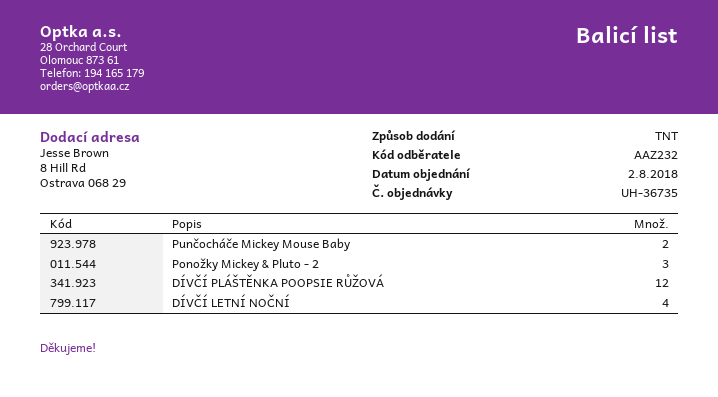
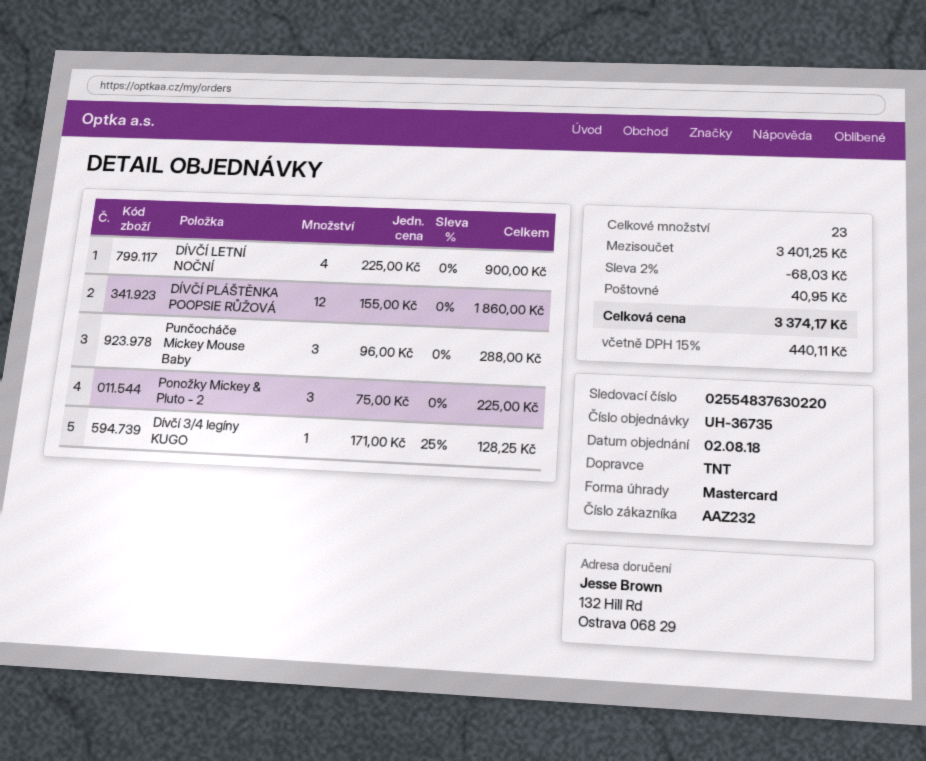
ship to: 8 Hill Rd, Ostrava 068 29 -> 132 Hill Rd, Ostrava 068 29
Punčocháče Mickey Mouse Baby: 2 -> 3
Dívčí 3/4 legíny KUGO: none -> 1

